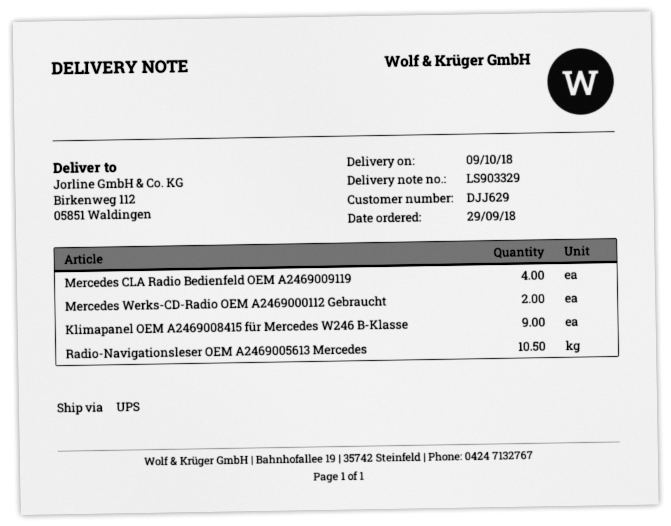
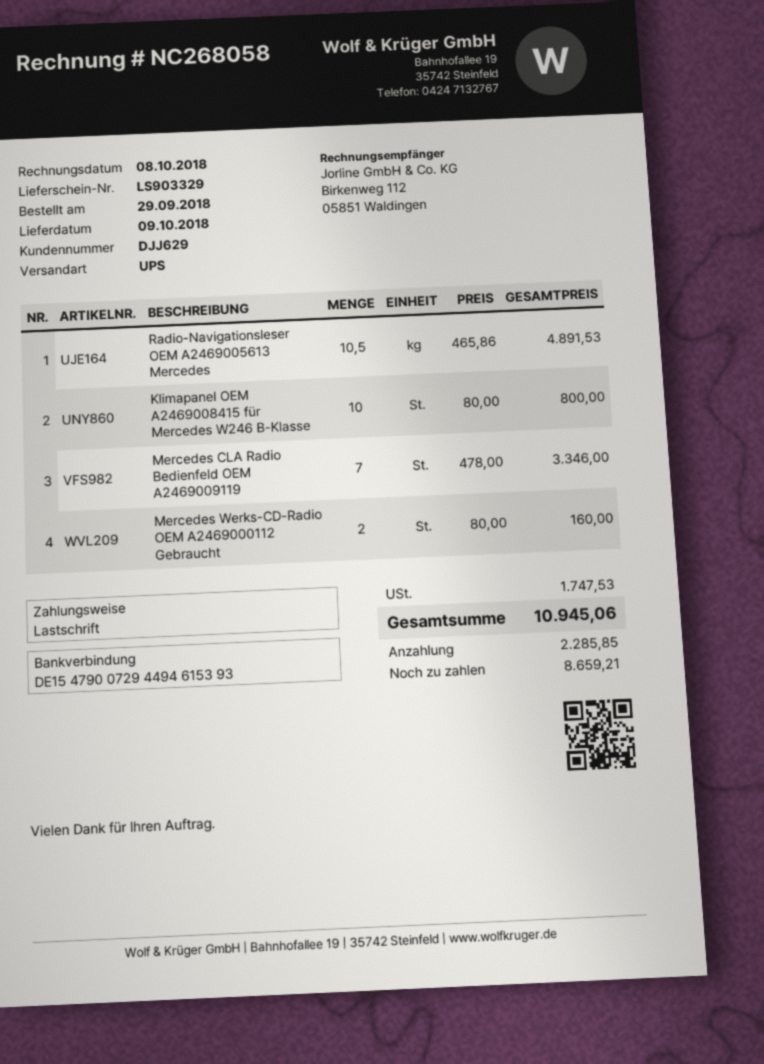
Mercedes CLA Radio Bedienfeld OEM A2469009119: 4 -> 7
Klimapanel OEM A2469008415 für Mercedes W246 B-Klasse: 9 -> 10

